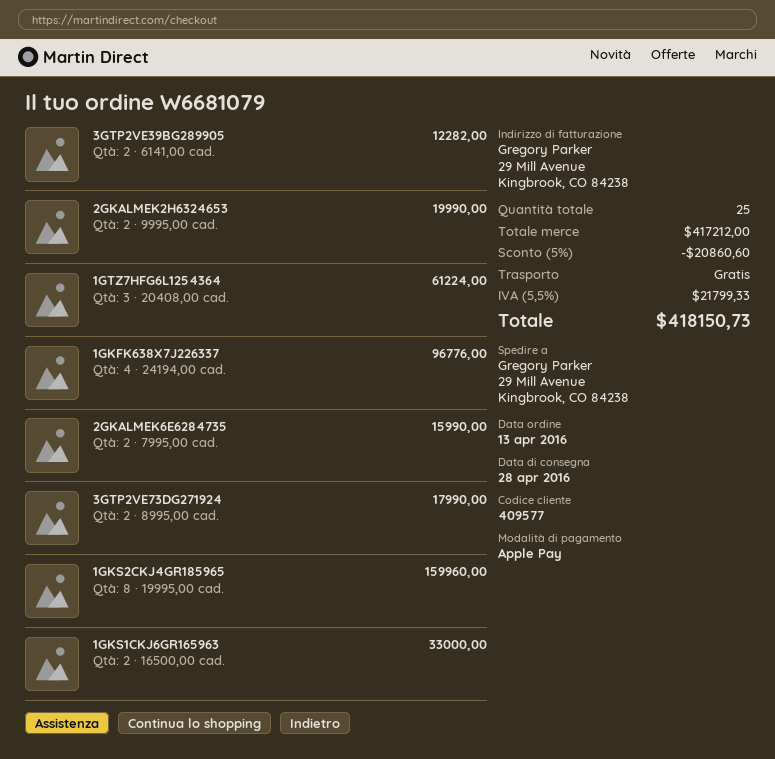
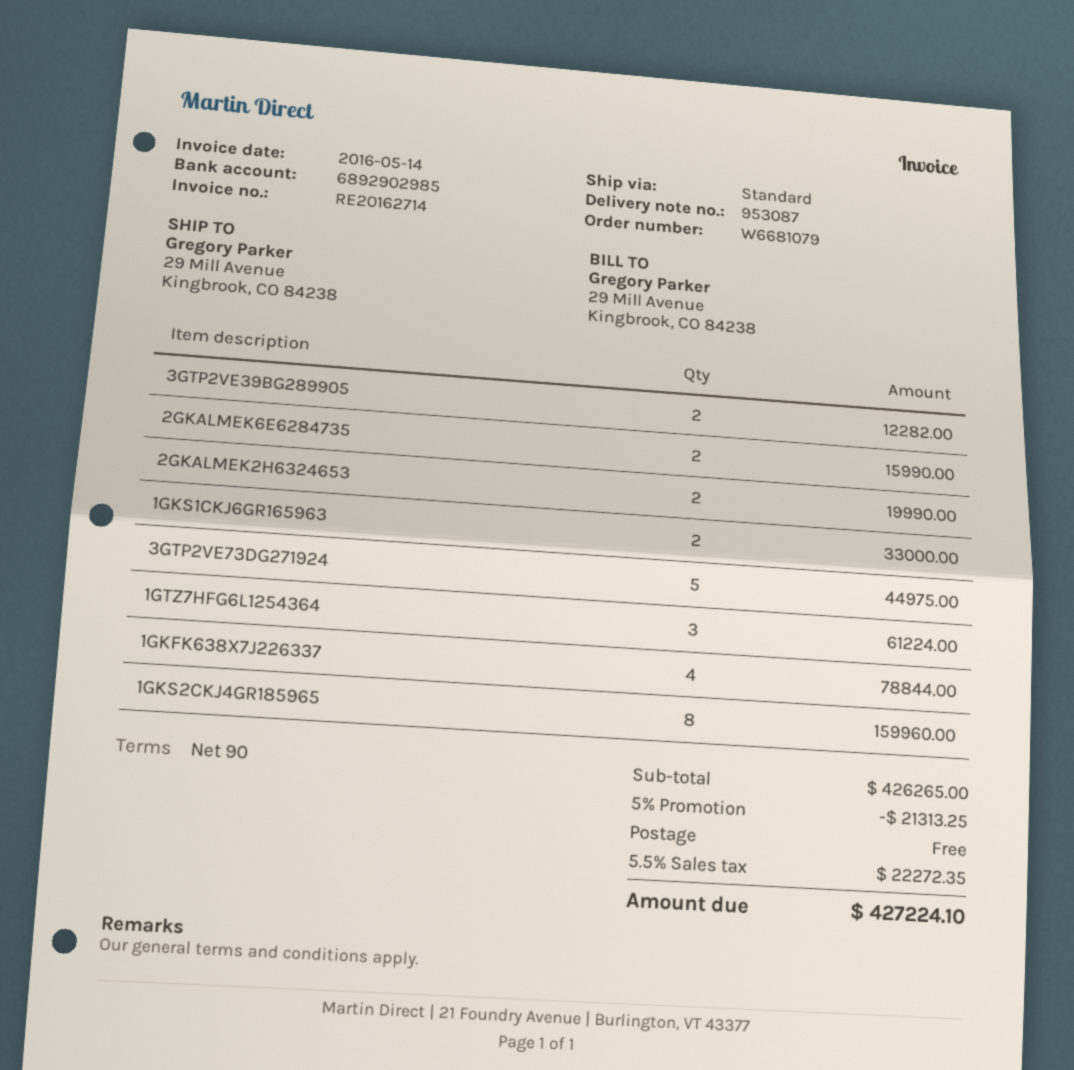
1GKFK638X7J226337: 4 for 96776.00 -> 4 for 78844.00
3GTP2VE73DG271924: 2 for 17990.00 -> 5 for 44975.00
subtotal: 417212.00 -> 426265.00
discount: 5% = 20860.60 -> 5% = 21313.25
tax: 5.5% = 21799.33 -> 5.5% = 22272.35
total: 418150.73 -> 427224.10

